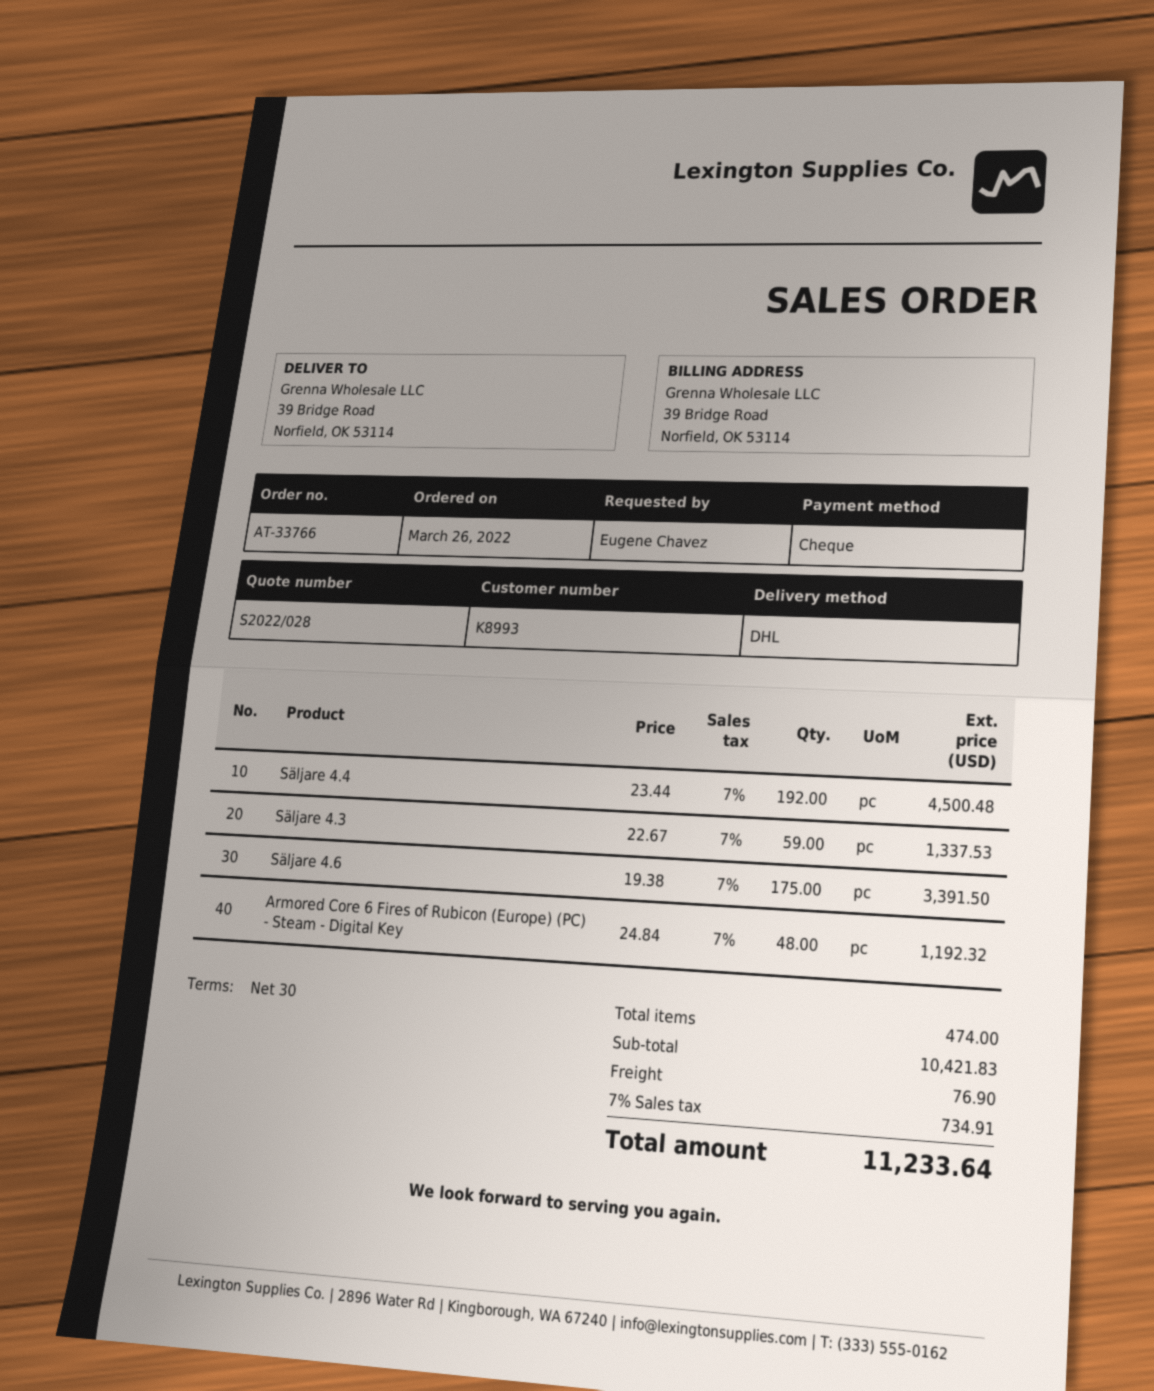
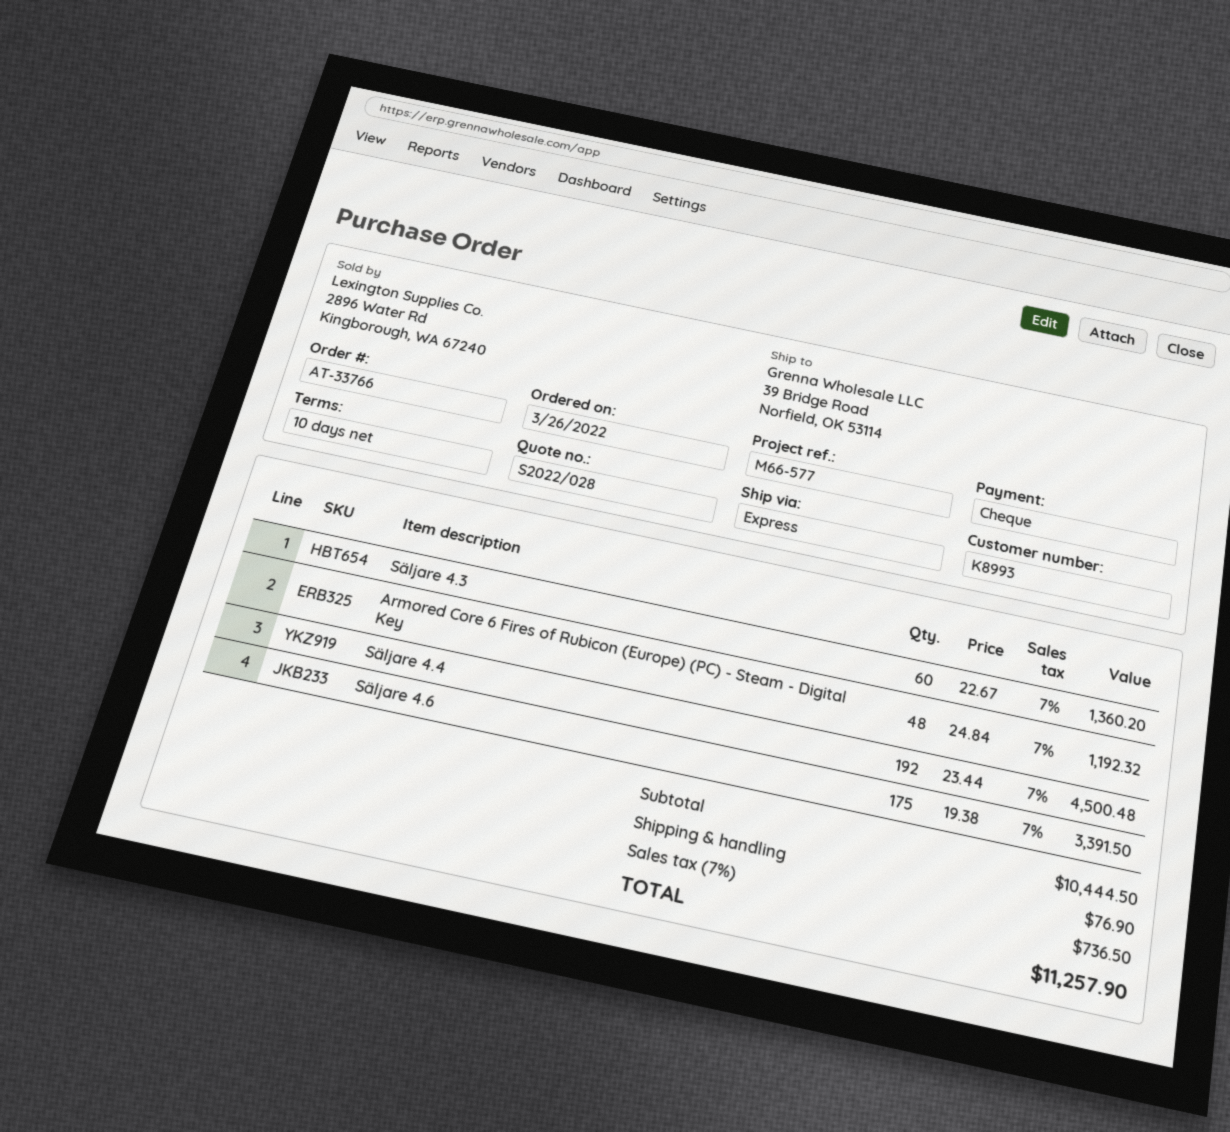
payment terms: 30 days -> 10 days
shipping method: DHL -> express
Säljare 4.3: 59 x 22.67 = 1337.53 -> 60 x 22.67 = 1360.20
subtotal: 10421.83 -> 10444.50
tax: 7% = 734.91 -> 7% = 736.50
total: 11233.64 -> 11257.90

